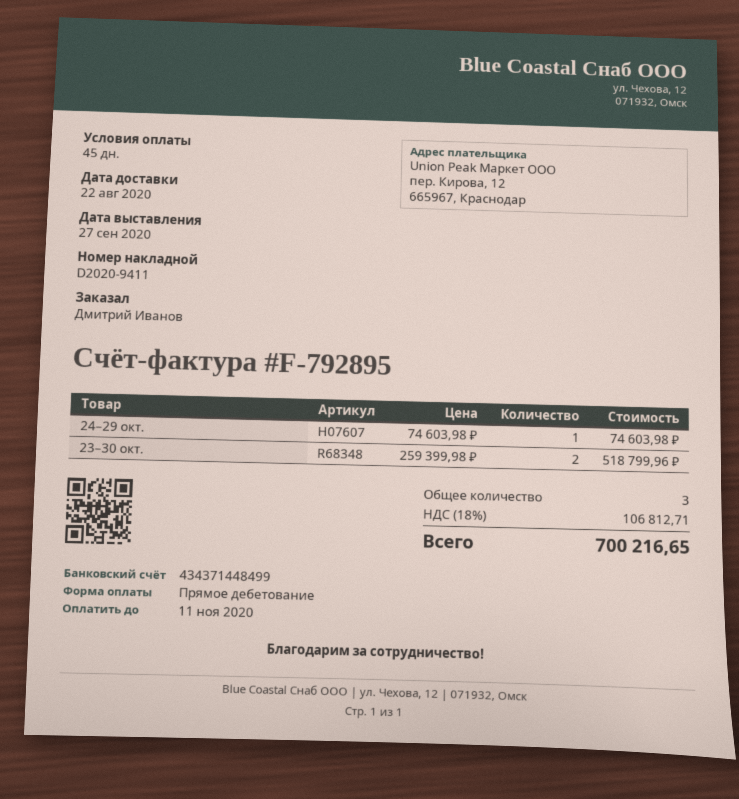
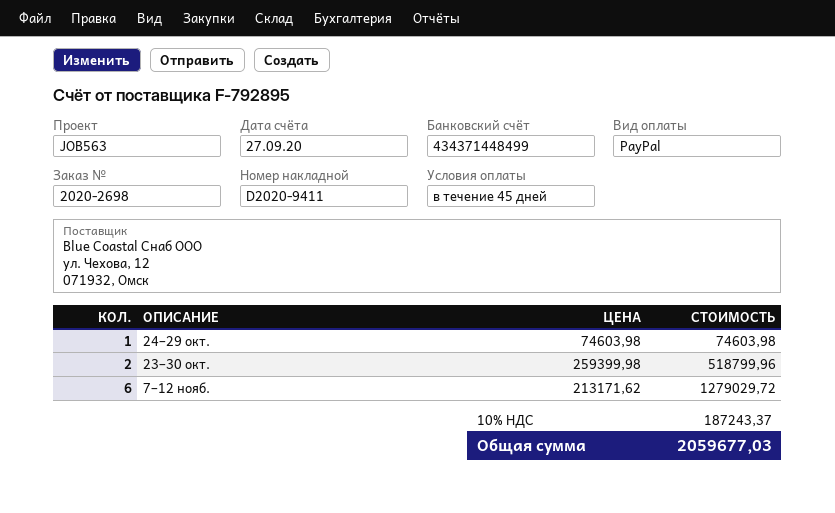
payment method: direct debit -> PayPal
7–12 нояб.: none -> 6 x 213171.62 = 1279029.72
tax: 18% = 106812.71 -> 10% = 187243.37
total: 700216.65 -> 2059677.03

